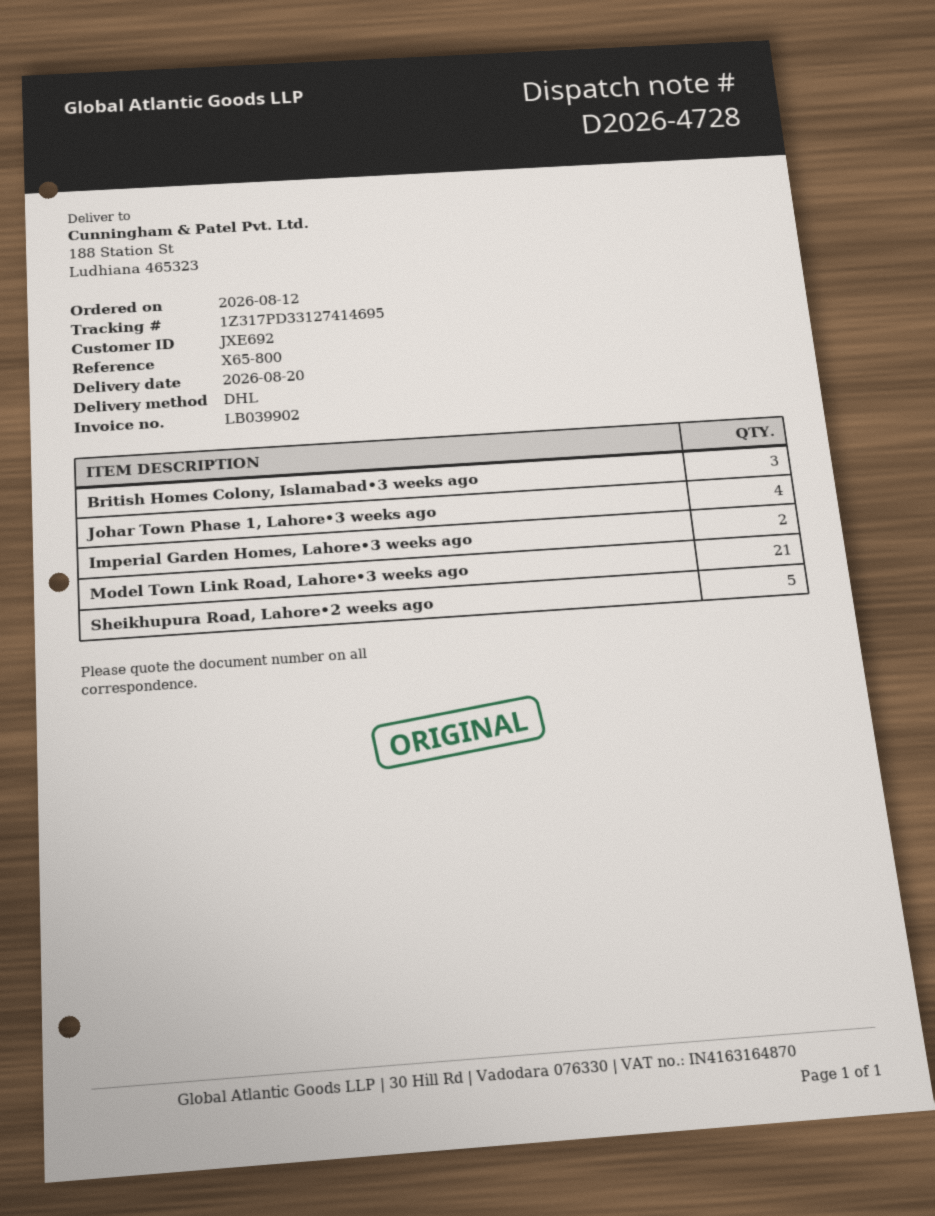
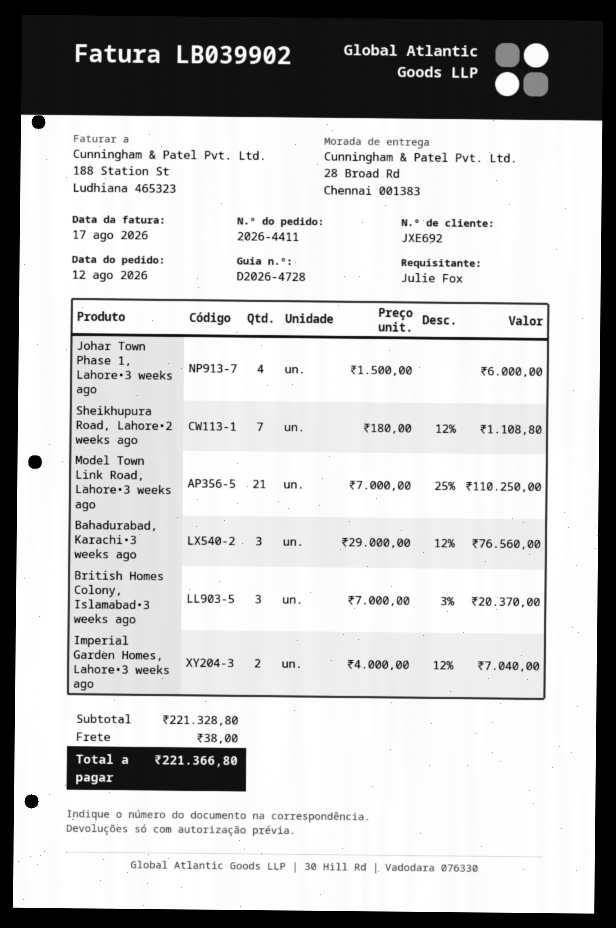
ship to: 188 Station St, Ludhiana 465323 -> 28 Broad Rd, Chennai 001383
Sheikhupura Road, Lahore•2 weeks ago: 5 -> 7
Bahadurabad, Karachi•3 weeks ago: none -> 3

